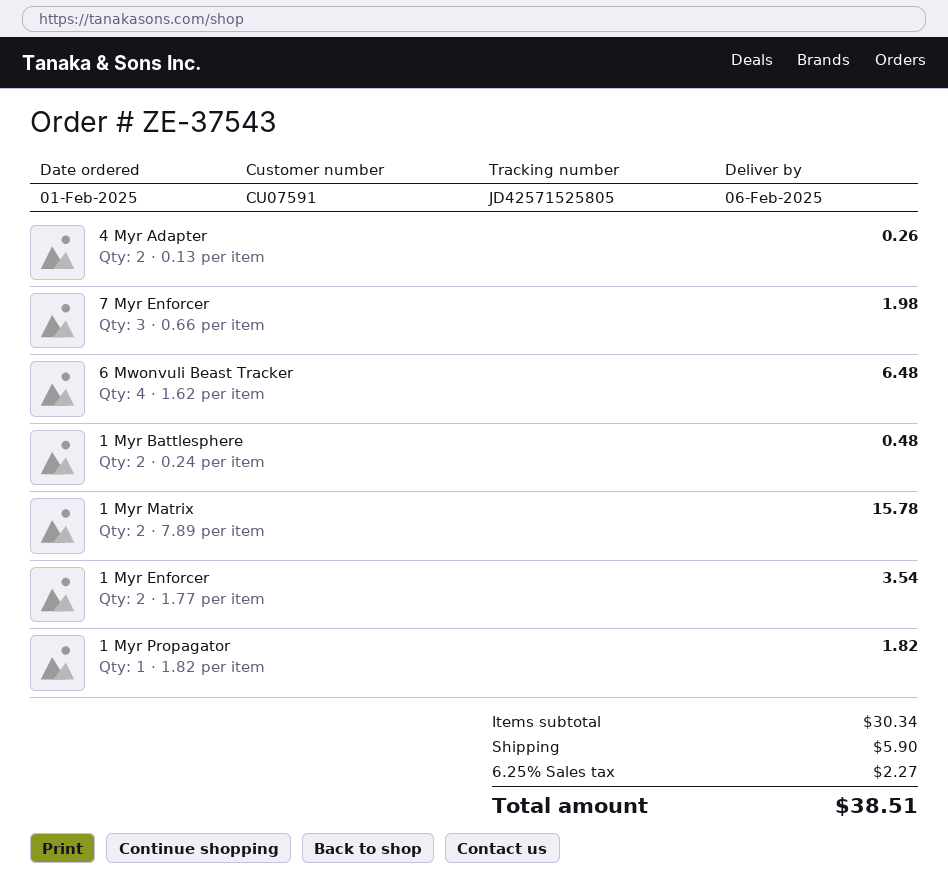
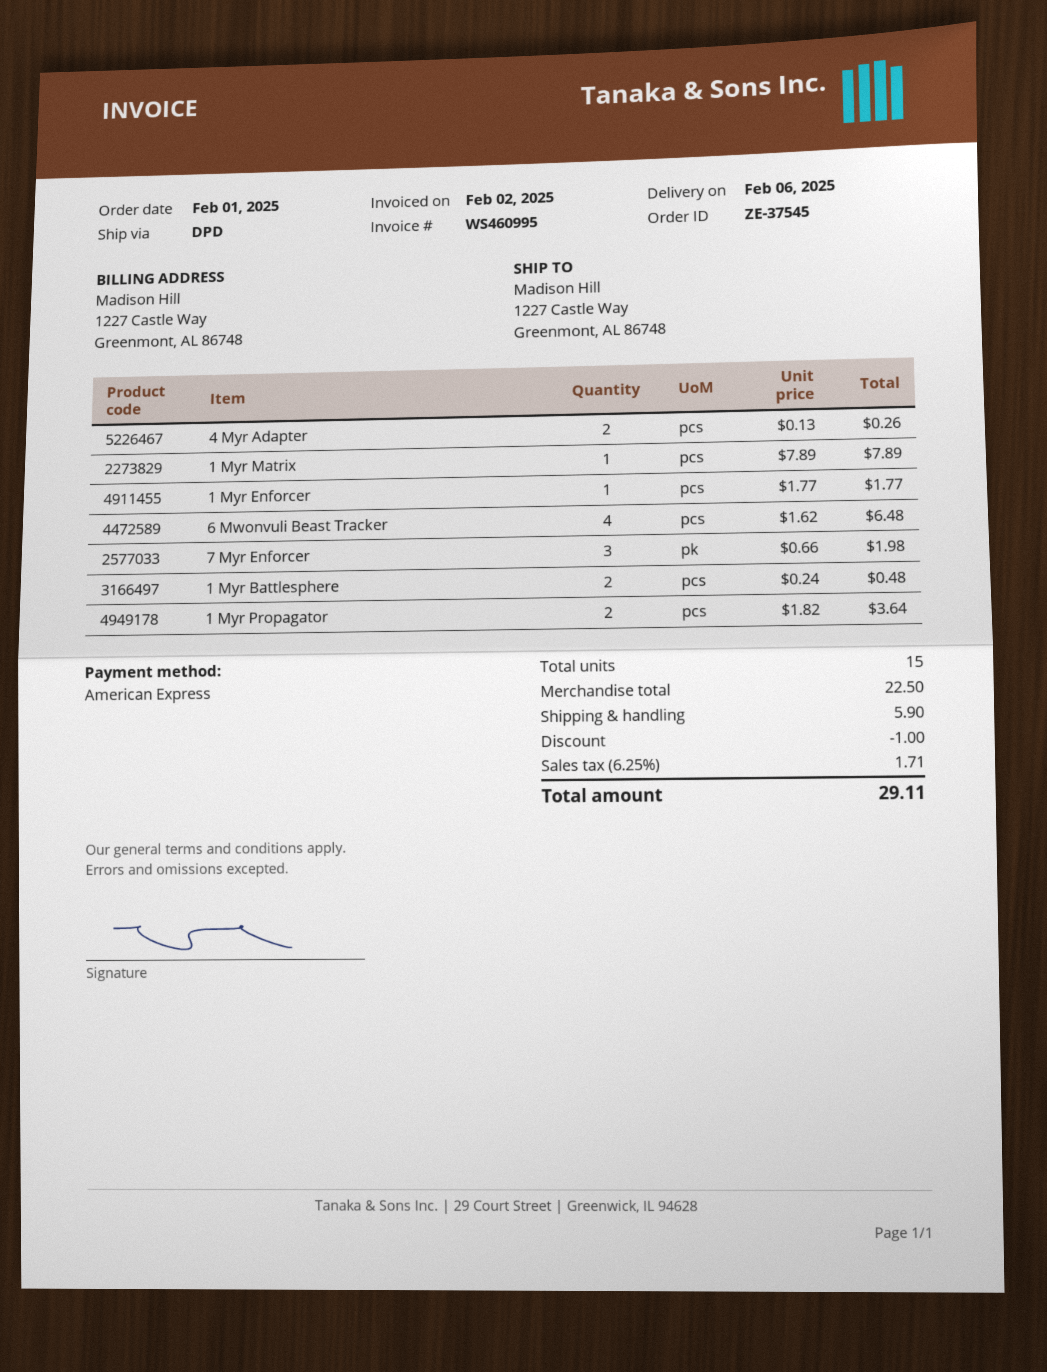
order number: ZE-37543 -> ZE-37545
1 Myr Matrix: 2 x 7.89 = 15.78 -> 1 x 7.89 = 7.89
1 Myr Enforcer: 2 x 1.77 = 3.54 -> 1 x 1.77 = 1.77
1 Myr Propagator: 1 x 1.82 = 1.82 -> 2 x 1.82 = 3.64
subtotal: 30.34 -> 22.50
discount: none -> 1.00
tax: 6.25% = 2.27 -> 6.25% = 1.71
total: 38.51 -> 29.11

